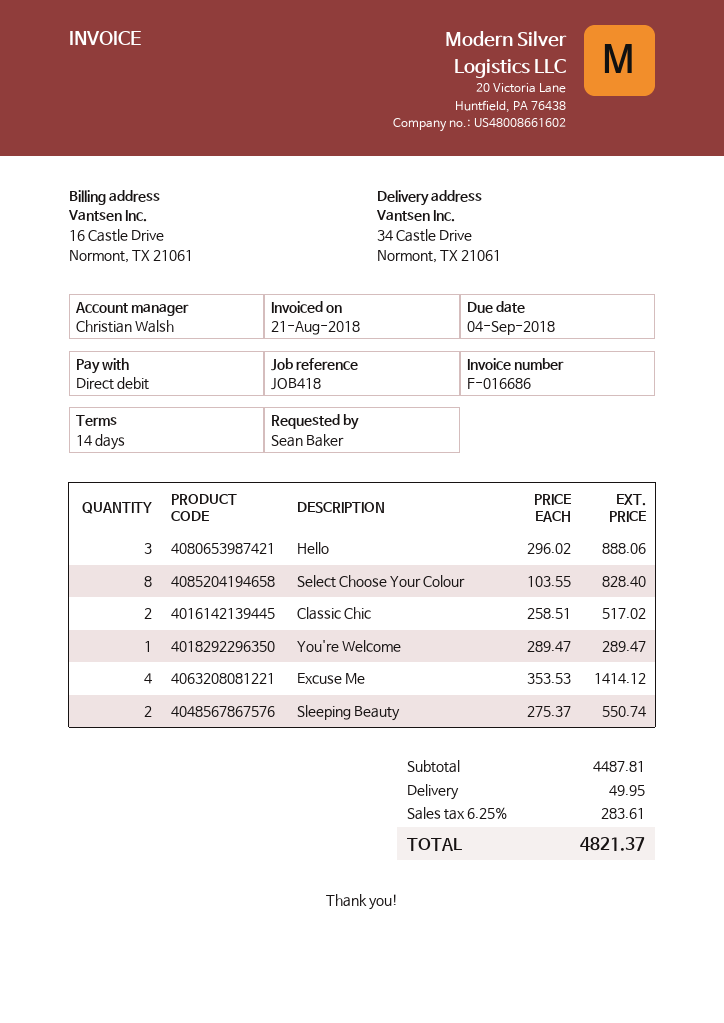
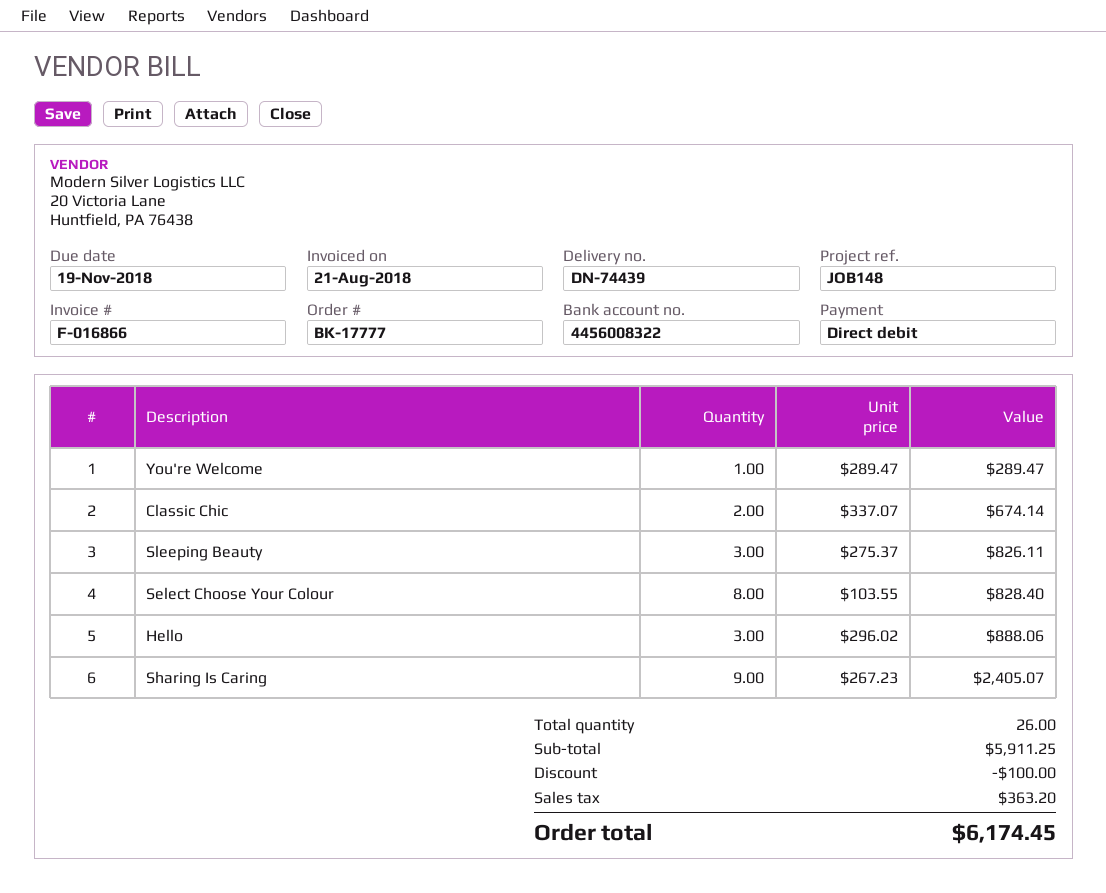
invoice number: F-016686 -> F-016866
due date: 2018-09-04 -> 2018-11-19
reference: JOB418 -> JOB148
Classic Chic: 2 x 258.51 = 517.02 -> 2 x 337.07 = 674.14
Excuse Me: 4 x 353.53 = 1414.12 -> none
Sleeping Beauty: 2 x 275.37 = 550.74 -> 3 x 275.37 = 826.11
Sharing Is Caring: none -> 9 x 267.23 = 2405.07
subtotal: 4487.81 -> 5911.25
discount: none -> 100.00
shipping: 49.95 -> none
tax: 283.61 -> 363.20
total: 4821.37 -> 6174.45

